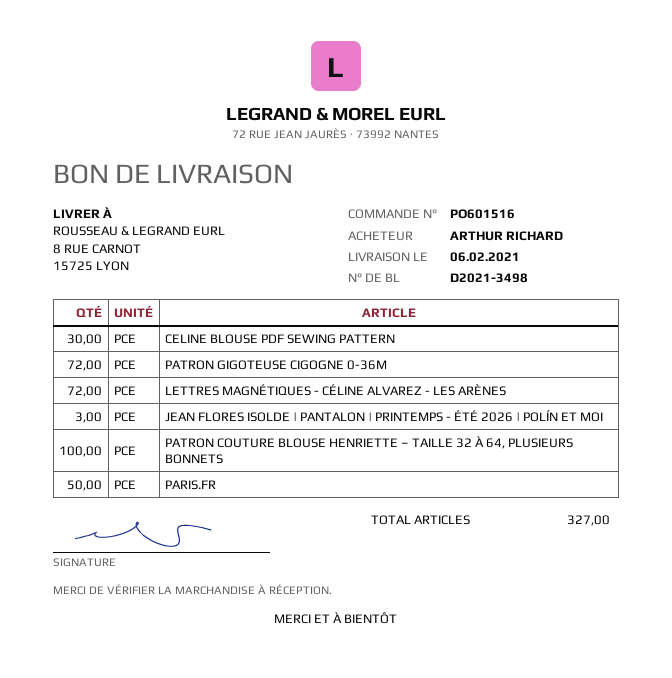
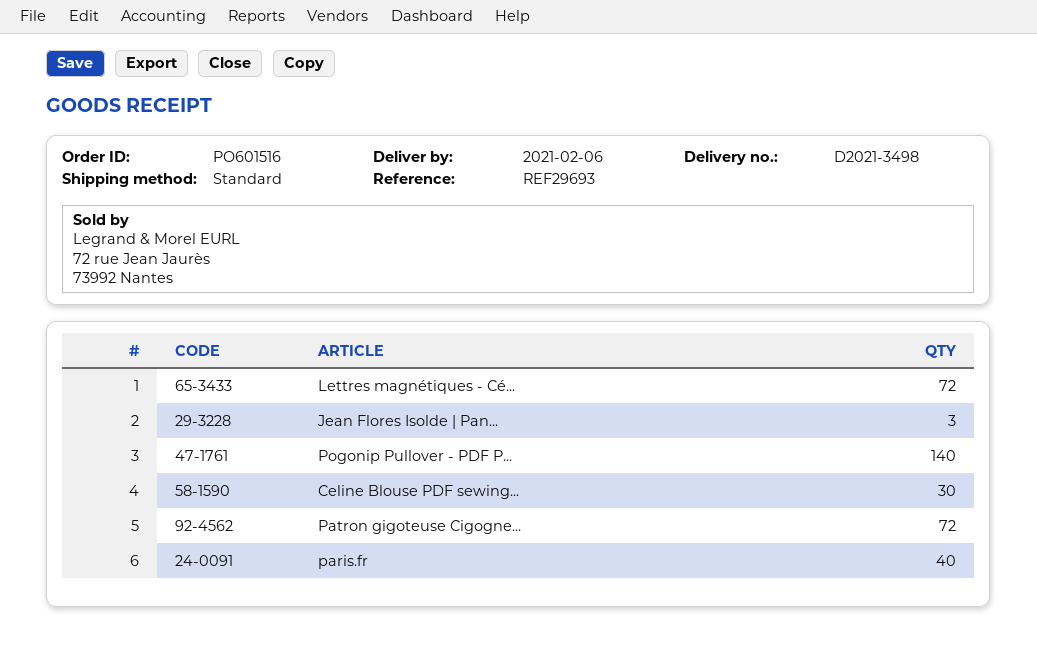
PATRON COUTURE BLOUSE HENRIETTE – TAILLE 32 À 64, PLUSIEURS BONNETS: 100 -> none
PARIS.FR: 50 -> 40
Pogonip Pullover - PDF P...: none -> 140

